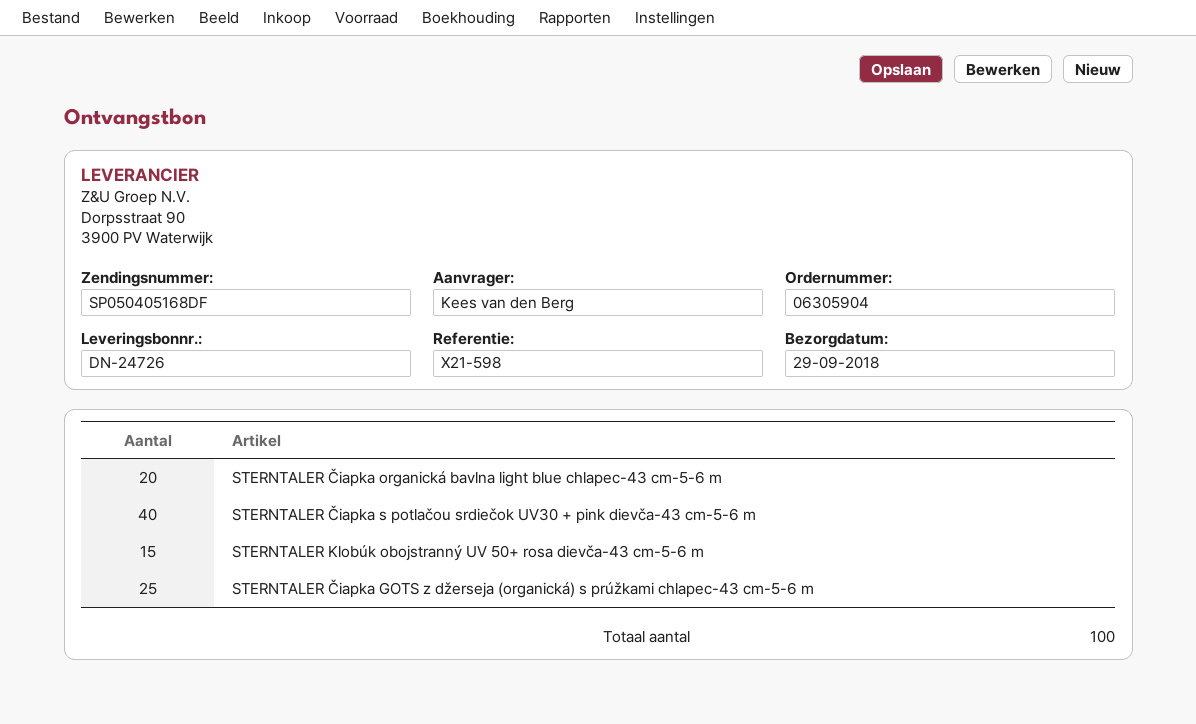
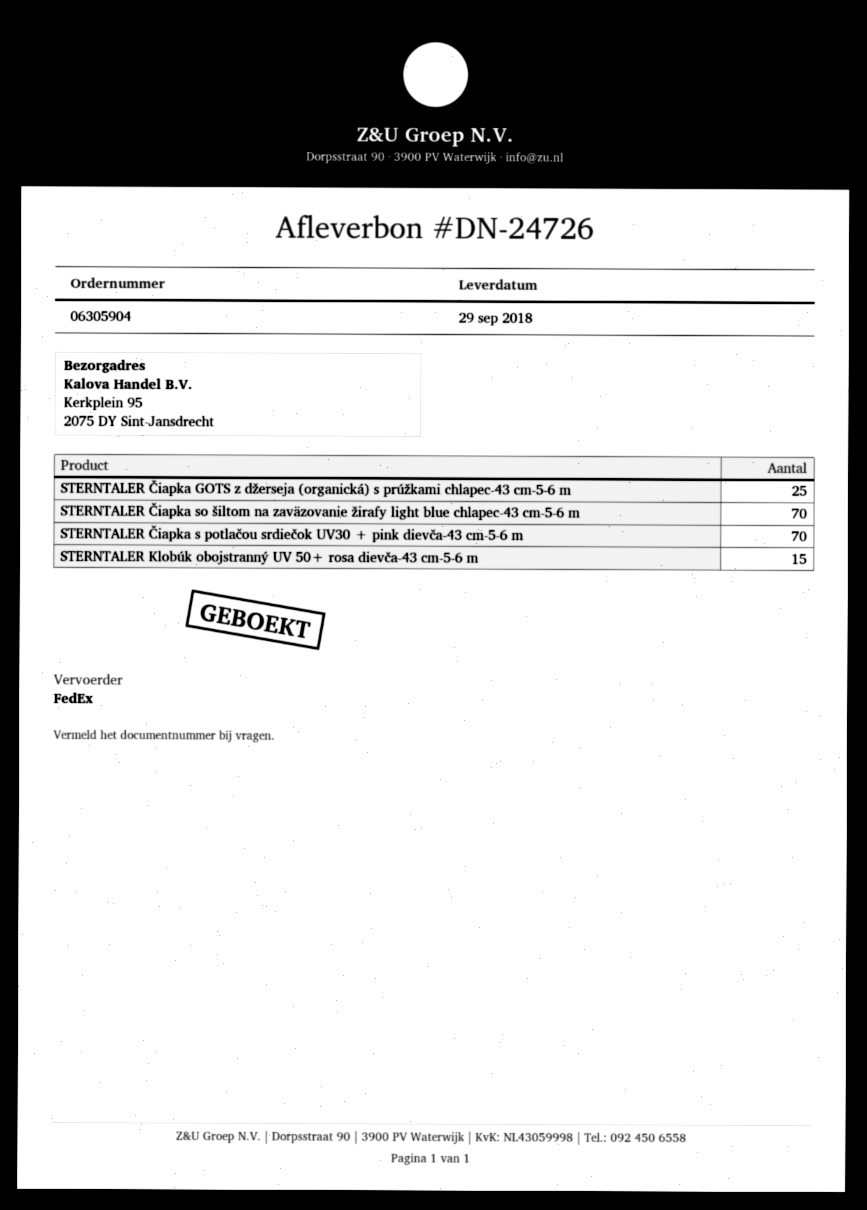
STERNTALER Čiapka organická bavlna light blue chlapec-43 cm-5-6 m: 20 -> none
STERNTALER Čiapka s potlačou srdiečok UV30 + pink dievča-43 cm-5-6 m: 40 -> 70
STERNTALER Čiapka so šiltom na zaväzovanie žirafy light blue chlapec-43 cm-5-6 m: none -> 70

